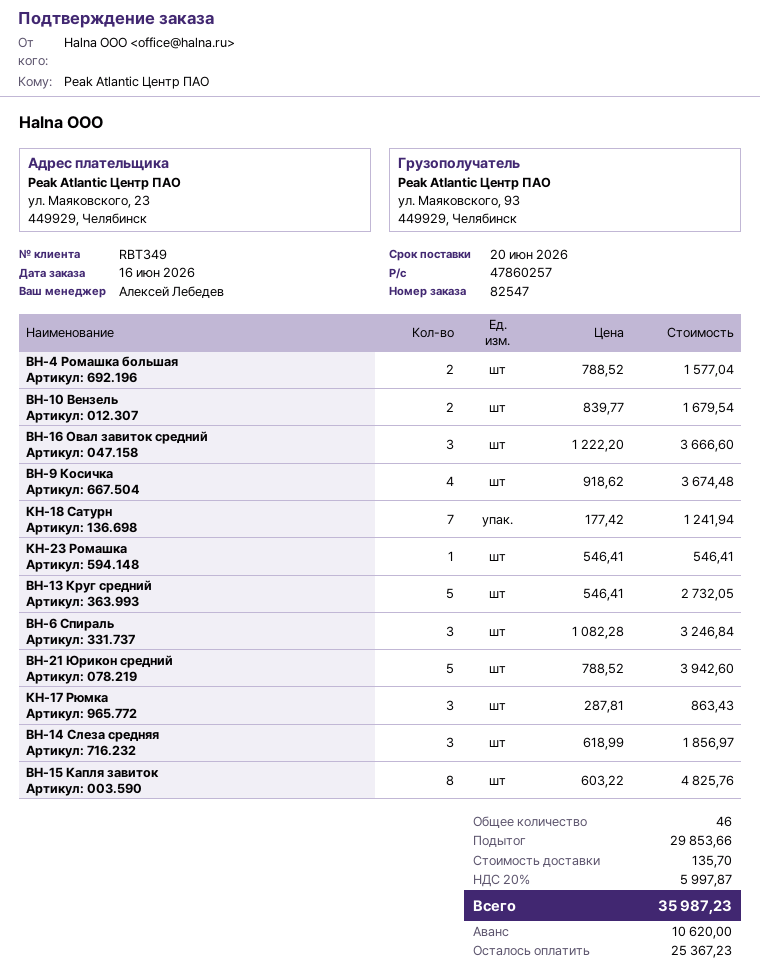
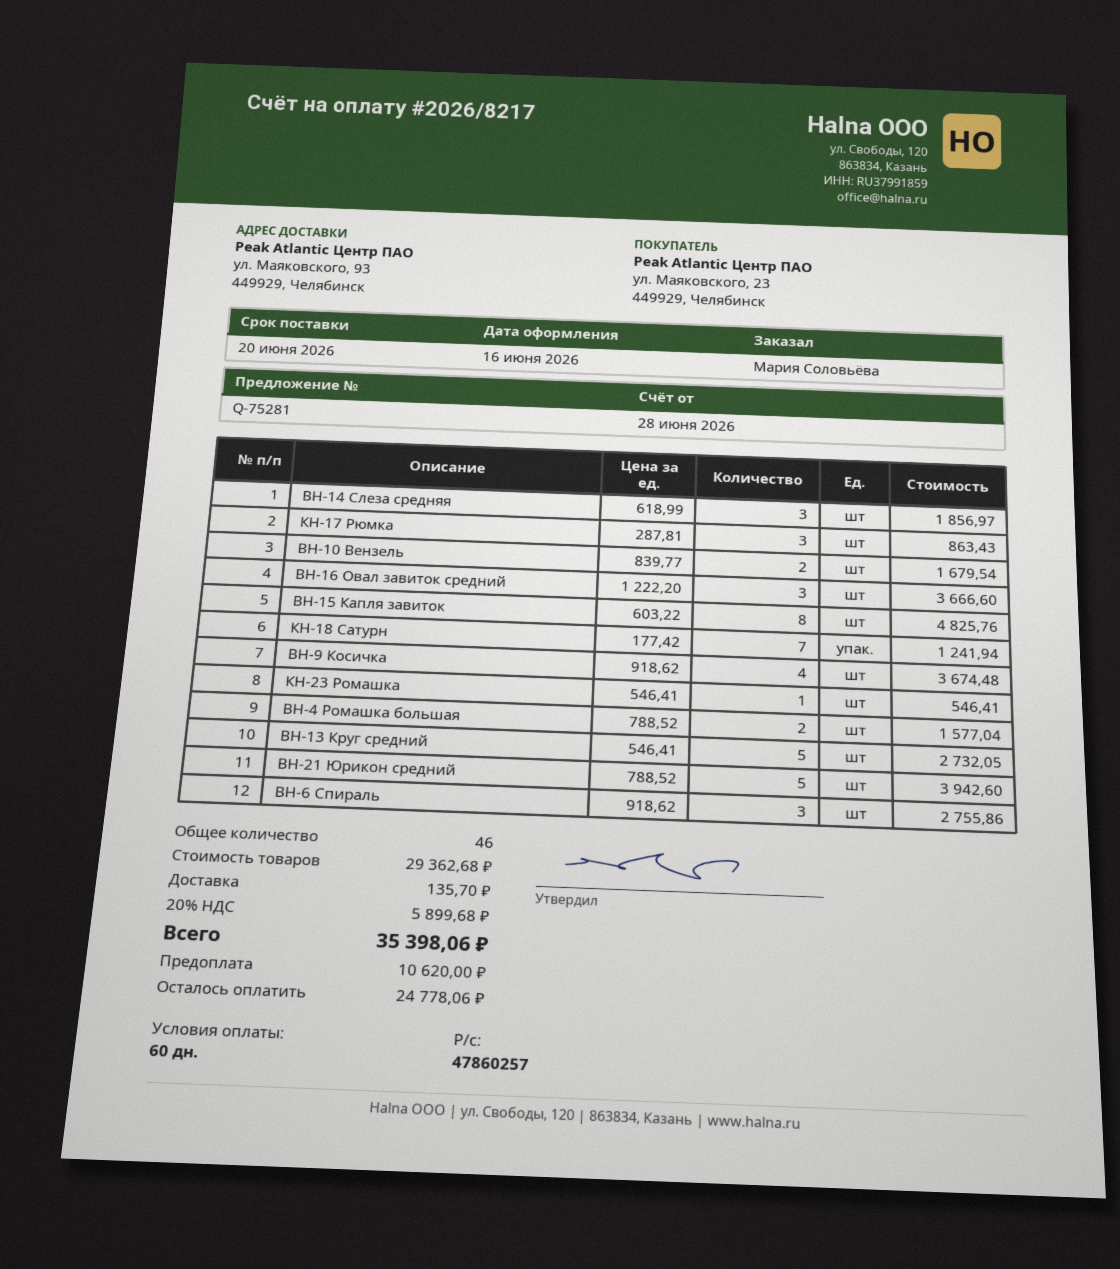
ВН-6 Спираль: 3 x 1082.28 = 3246.84 -> 3 x 918.62 = 2755.86
subtotal: 29853.66 -> 29362.68
tax: 20% = 5997.87 -> 20% = 5899.68
total: 35987.23 -> 35398.06
balance: 25367.23 -> 24778.06

